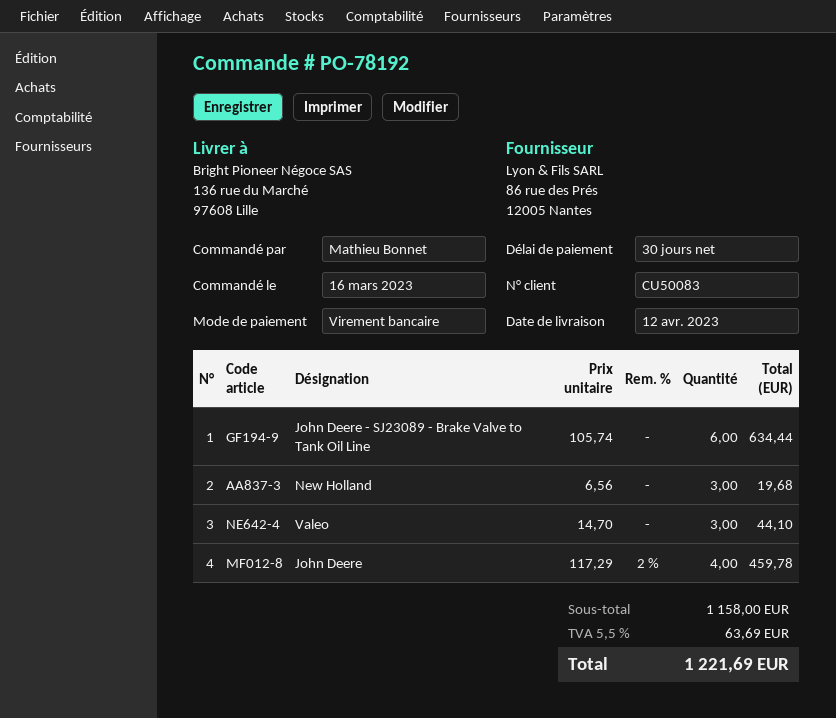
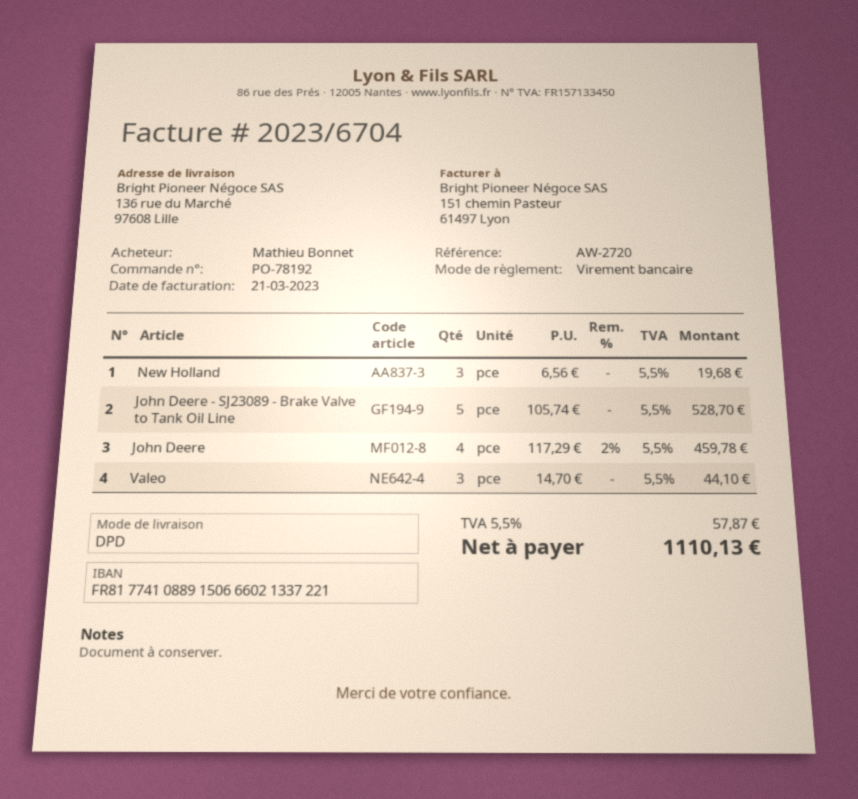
John Deere - SJ23089 - Brake Valve to Tank Oil Line: 6 x 105.74 = 634.44 -> 5 x 105.74 = 528.70
tax: 5.5% = 63.69 -> 5.5% = 57.87
total: 1221.69 -> 1110.13

